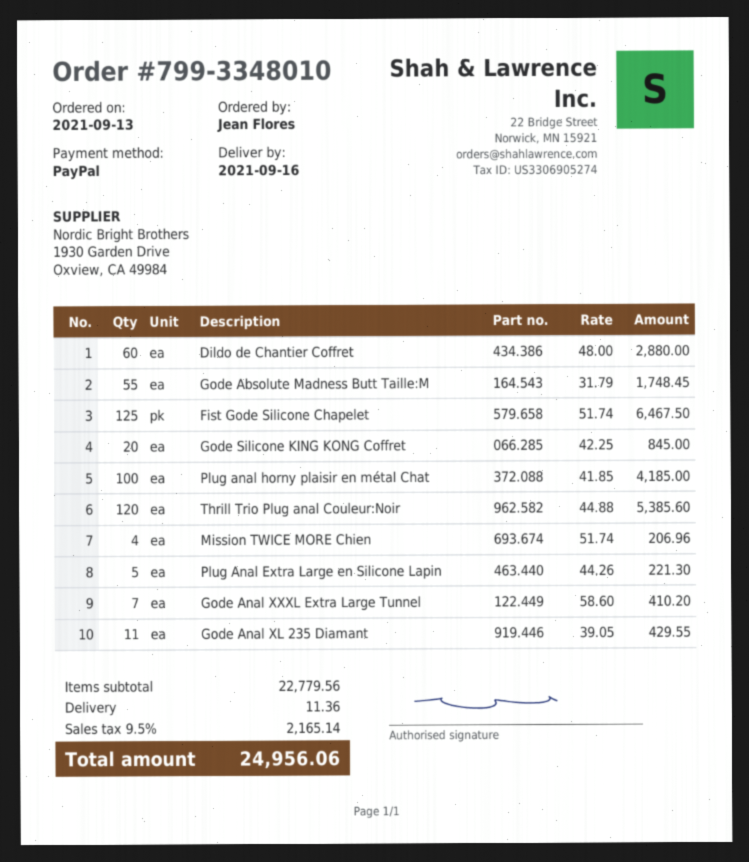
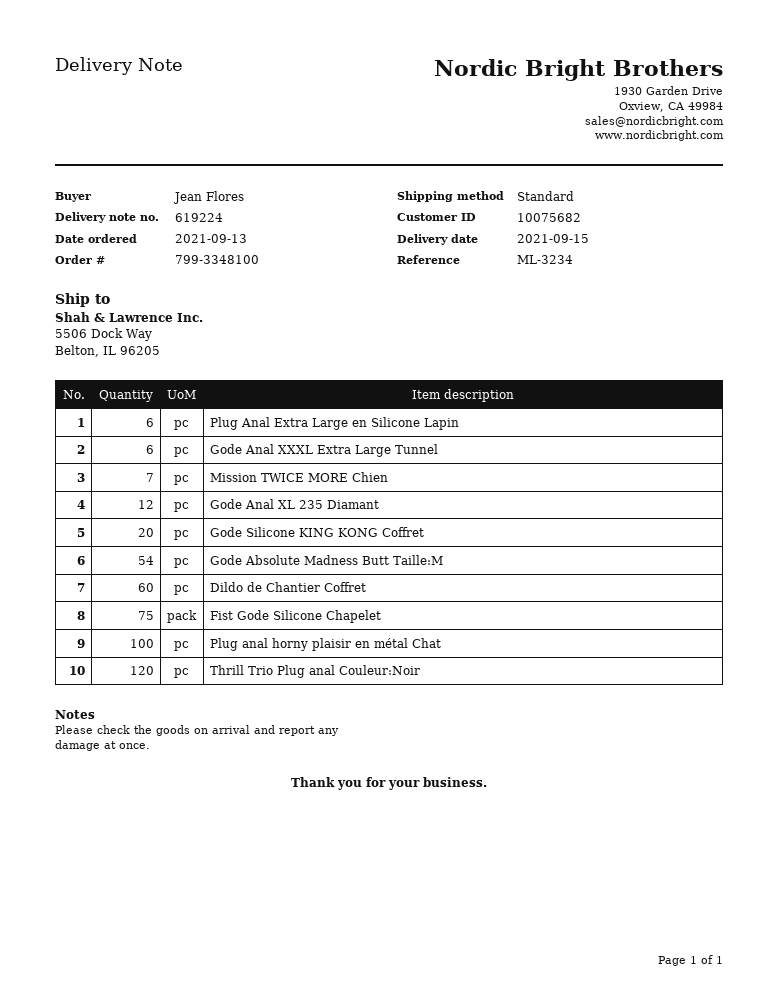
order number: 799-3348010 -> 799-3348100
delivery date: 2021-09-16 -> 2021-09-15
Gode Absolute Madness Butt Taille:M: 55 -> 54
Fist Gode Silicone Chapelet: 125 -> 75
Mission TWICE MORE Chien: 4 -> 7
Plug Anal Extra Large en Silicone Lapin: 5 -> 6
Gode Anal XXXL Extra Large Tunnel: 7 -> 6
Gode Anal XL 235 Diamant: 11 -> 12

